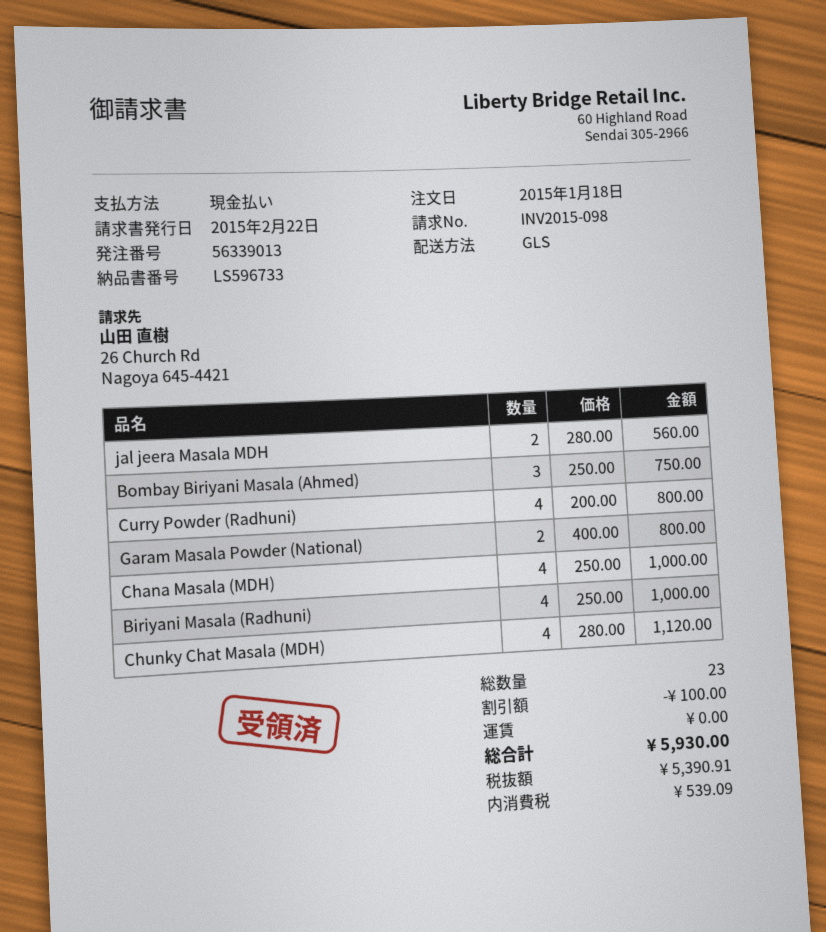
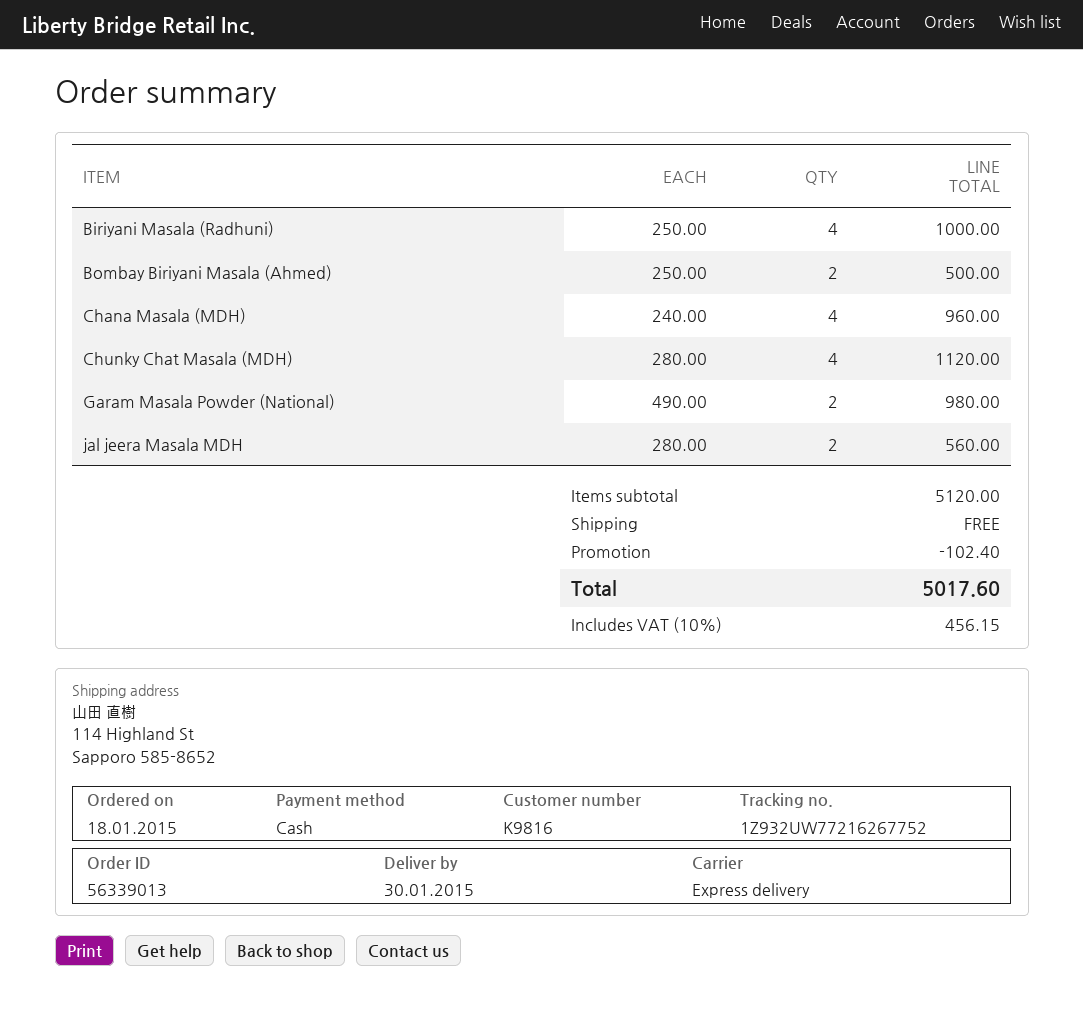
shipping method: GLS -> express
Bombay Biriyani Masala (Ahmed): 3 x 250.00 = 750.00 -> 2 x 250.00 = 500.00
Curry Powder (Radhuni): 4 x 200.00 = 800.00 -> none
Garam Masala Powder (National): 2 x 400.00 = 800.00 -> 2 x 490.00 = 980.00
Chana Masala (MDH): 4 x 250.00 = 1000.00 -> 4 x 240.00 = 960.00
discount: 100.00 -> 102.40
tax: 539.09 -> 456.15
total: 5930.00 -> 5017.60

